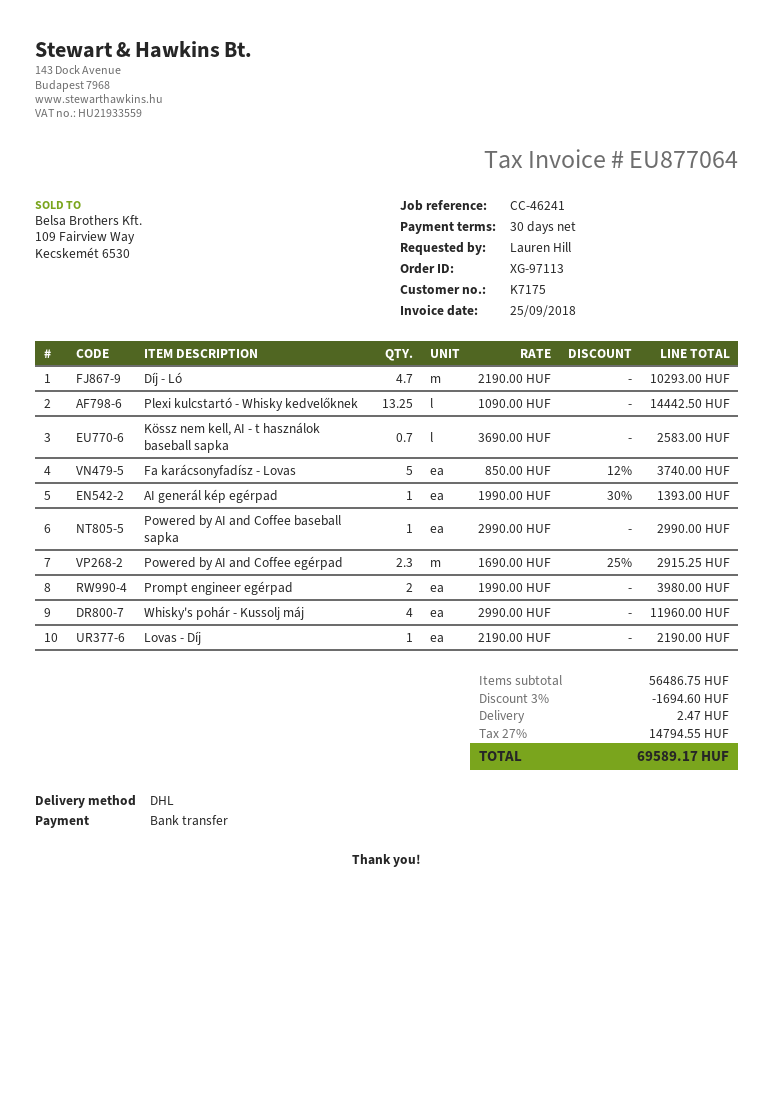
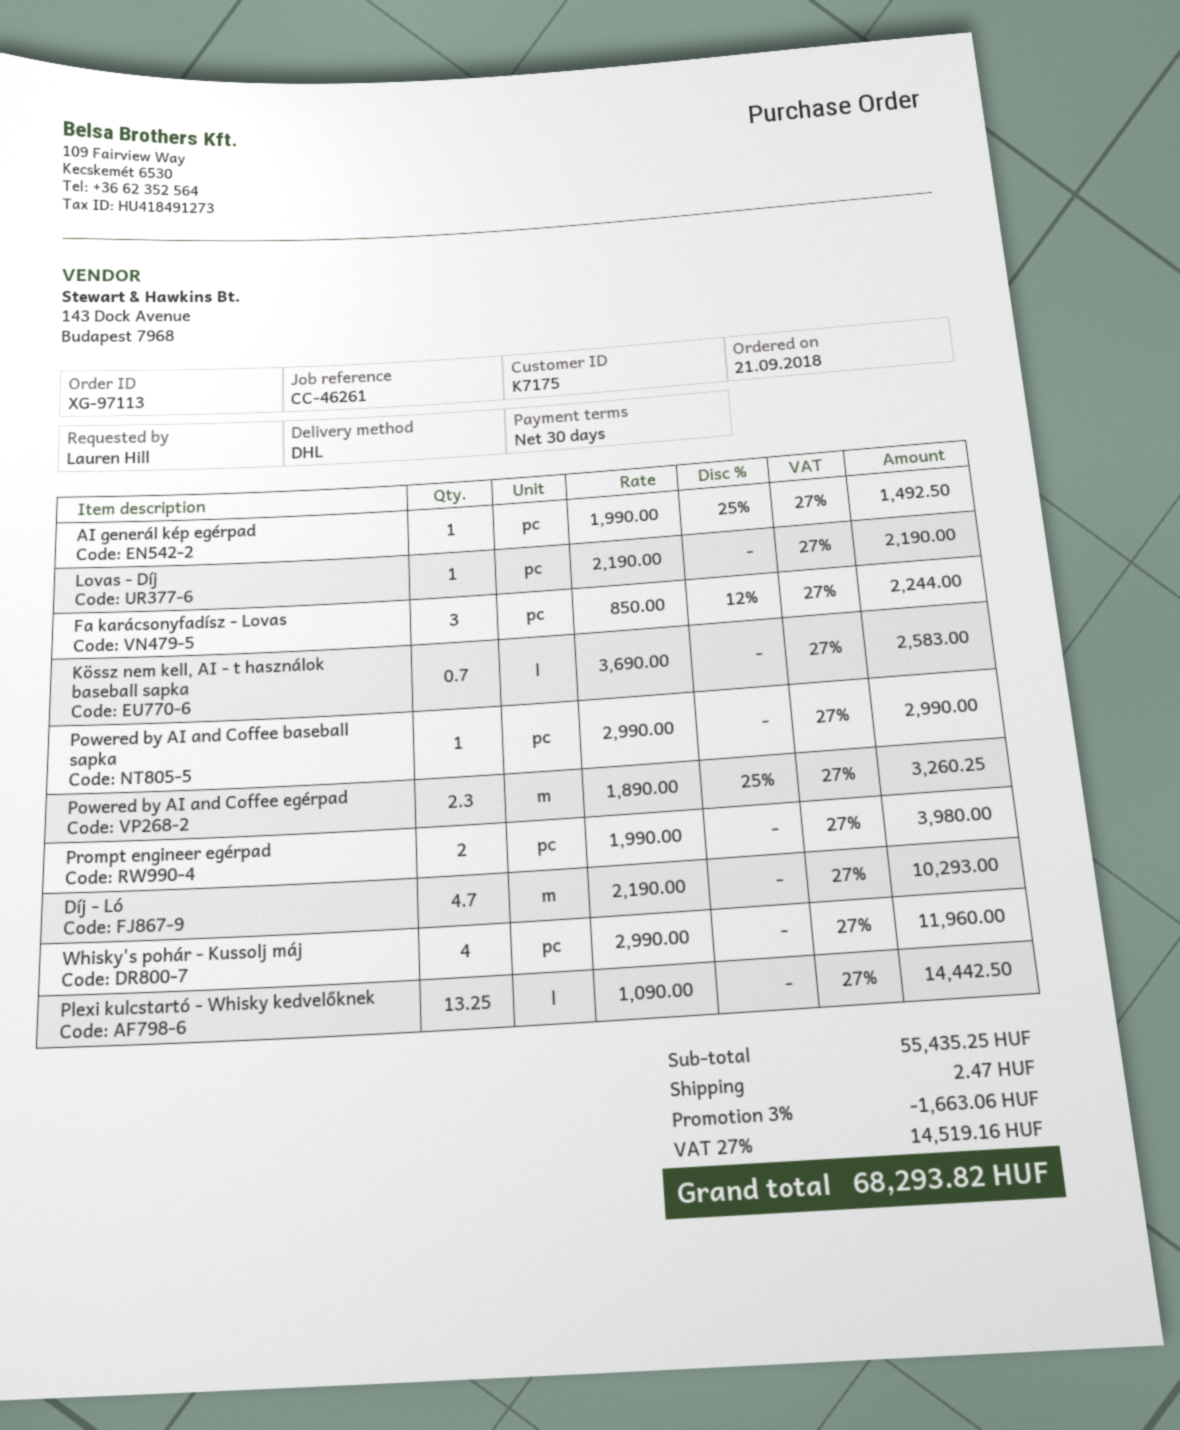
reference: CC-46241 -> CC-46261
Fa karácsonyfadísz - Lovas: 5 x 850.00 - 12% = 3740.00 -> 3 x 850.00 - 12% = 2244.00
AI generál kép egérpad: 1 x 1990.00 - 30% = 1393.00 -> 1 x 1990.00 - 25% = 1492.50
Powered by AI and Coffee egérpad: 2.3 x 1690.00 - 25% = 2915.25 -> 2.3 x 1890.00 - 25% = 3260.25
subtotal: 56486.75 -> 55435.25
discount: 3% = 1694.60 -> 3% = 1663.06
tax: 27% = 14794.55 -> 27% = 14519.16
total: 69589.17 -> 68293.82

